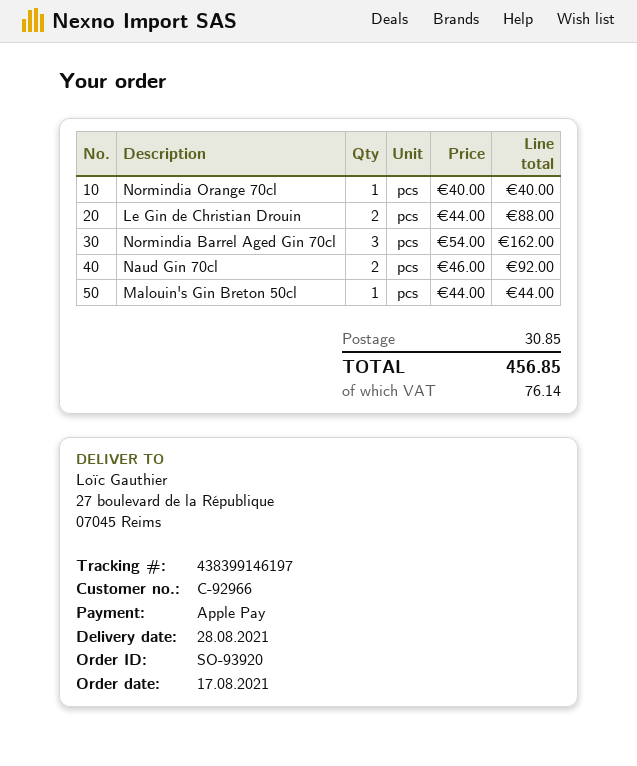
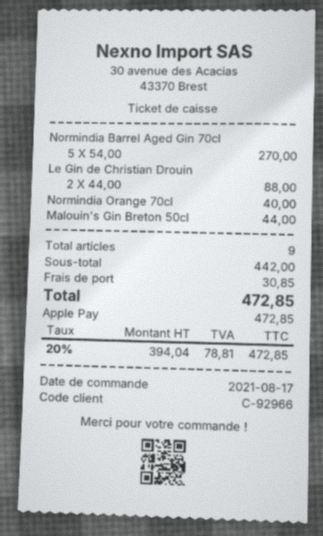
Normindia Barrel Aged Gin 70cl: 3 x 54.00 = 162.00 -> 5 x 54.00 = 270.00
Naud Gin 70cl: 2 x 46.00 = 92.00 -> none
tax: 76.14 -> 78.81
total: 456.85 -> 472.85

